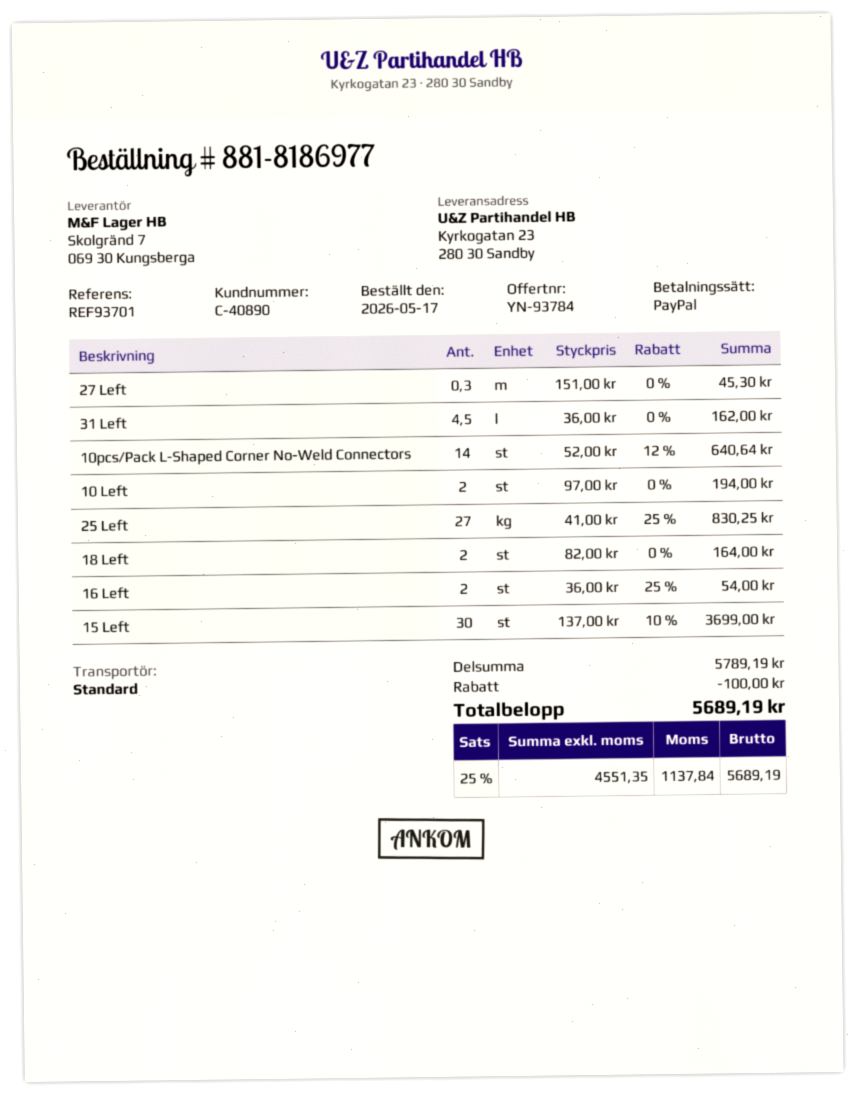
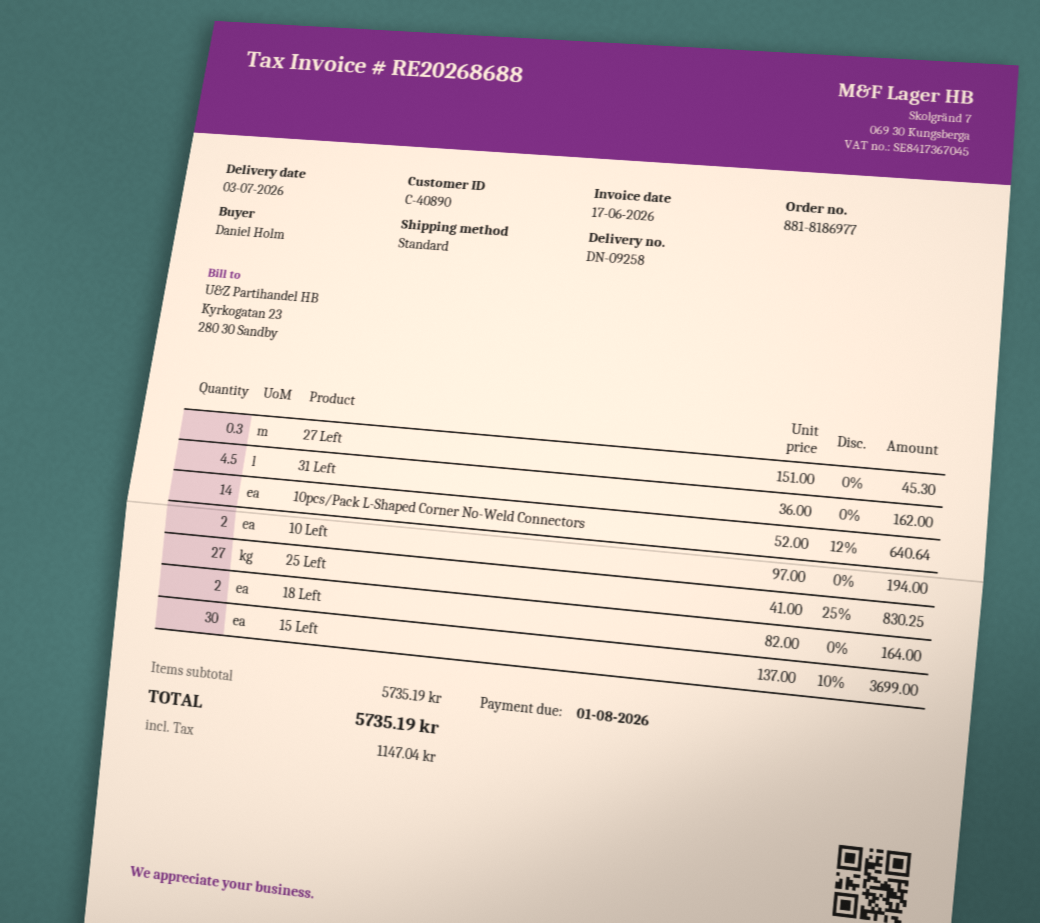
16 Left: 2 x 36.00 - 25% = 54.00 -> none
subtotal: 5789.19 -> 5735.19
discount: 100.00 -> none
tax: 1137.84 -> 1147.04
total: 5689.19 -> 5735.19

